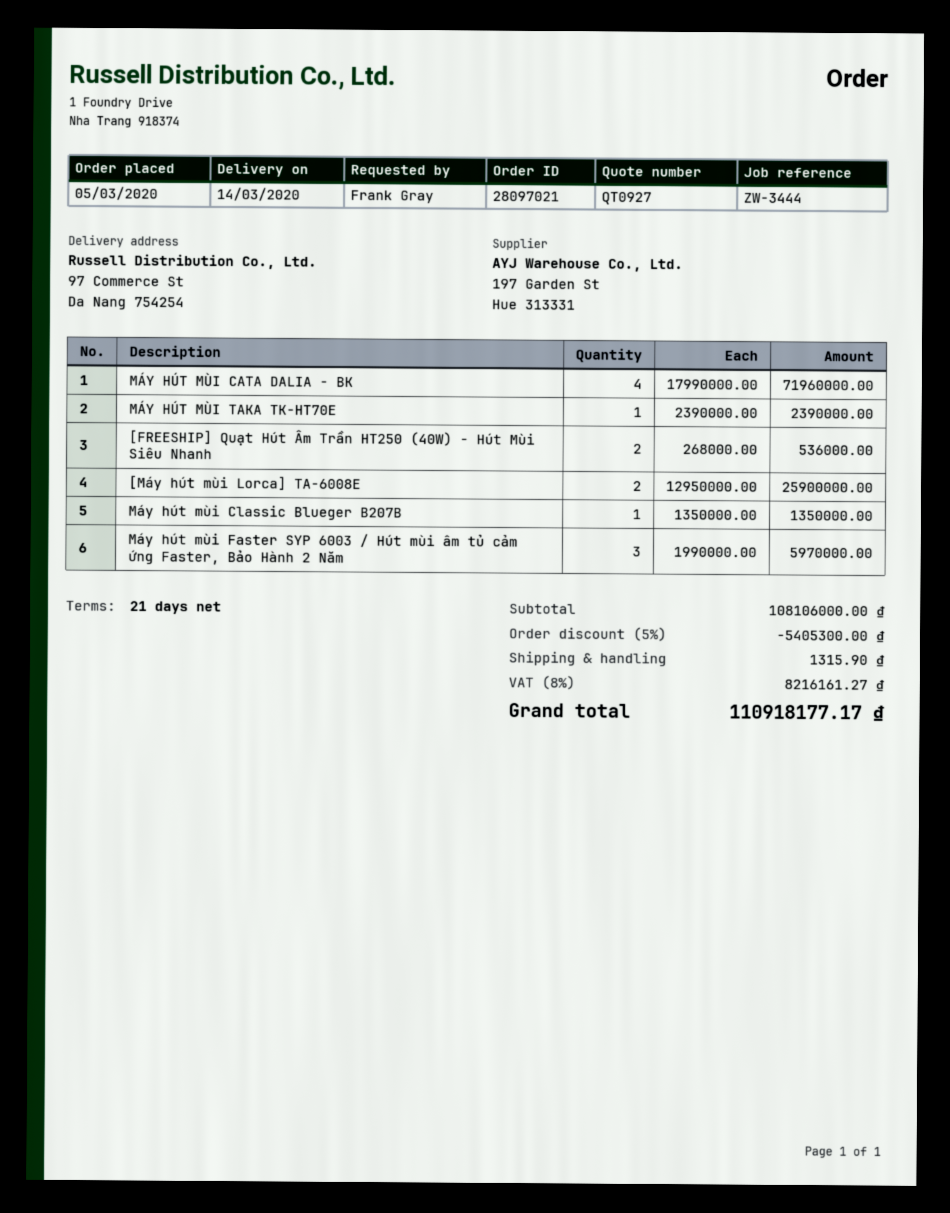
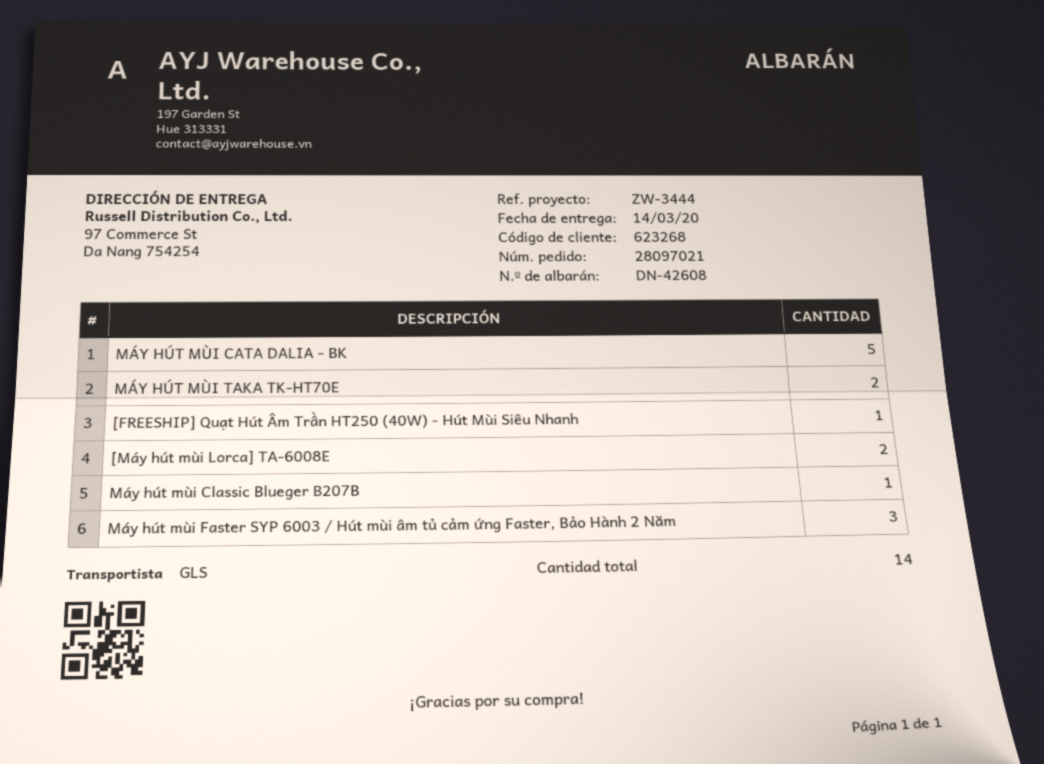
MÁY HÚT MÙI CATA DALIA - BK: 4 -> 5
MÁY HÚT MÙI TAKA TK-HT70E: 1 -> 2
[FREESHIP] Quạt Hút Âm Trần HT250 (40W) - Hút Mùi Siêu Nhanh: 2 -> 1

